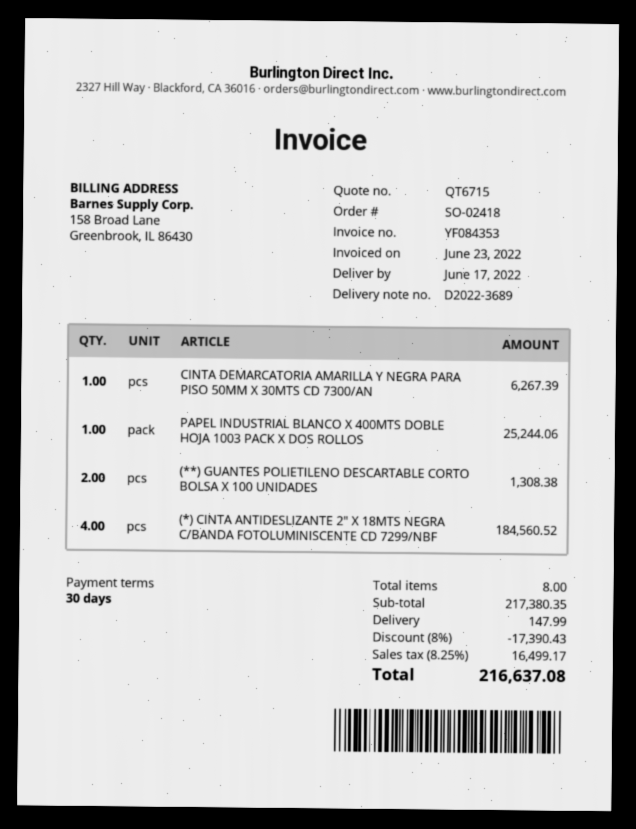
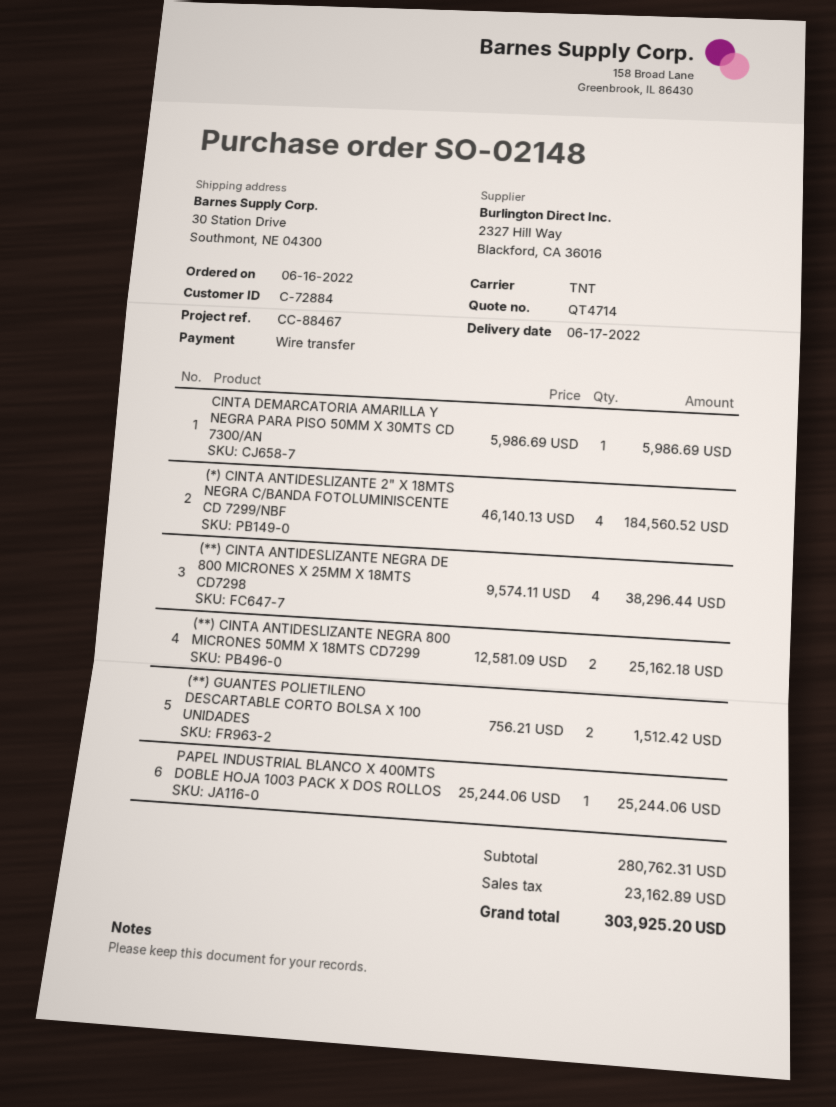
quote number: QT6715 -> QT4714
order number: SO-02418 -> SO-02148
CINTA DEMARCATORIA AMARILLA Y NEGRA PARA PISO 50MM X 30MTS CD 7300/AN: 1 for 6267.39 -> 1 for 5986.69
(**) GUANTES POLIETILENO DESCARTABLE CORTO BOLSA X 100 UNIDADES: 2 for 1308.38 -> 2 for 1512.42
(**) CINTA ANTIDESLIZANTE NEGRA DE 800 MICRONES X 25MM X 18MTS CD7298: none -> 4 for 38296.44
(**) CINTA ANTIDESLIZANTE NEGRA 800 MICRONES 50MM X 18MTS CD7299: none -> 2 for 25162.18
subtotal: 217380.35 -> 280762.31
discount: 8% = 17390.43 -> none
shipping: 147.99 -> none
tax: 16499.17 -> 23162.89
total: 216637.08 -> 303925.20

